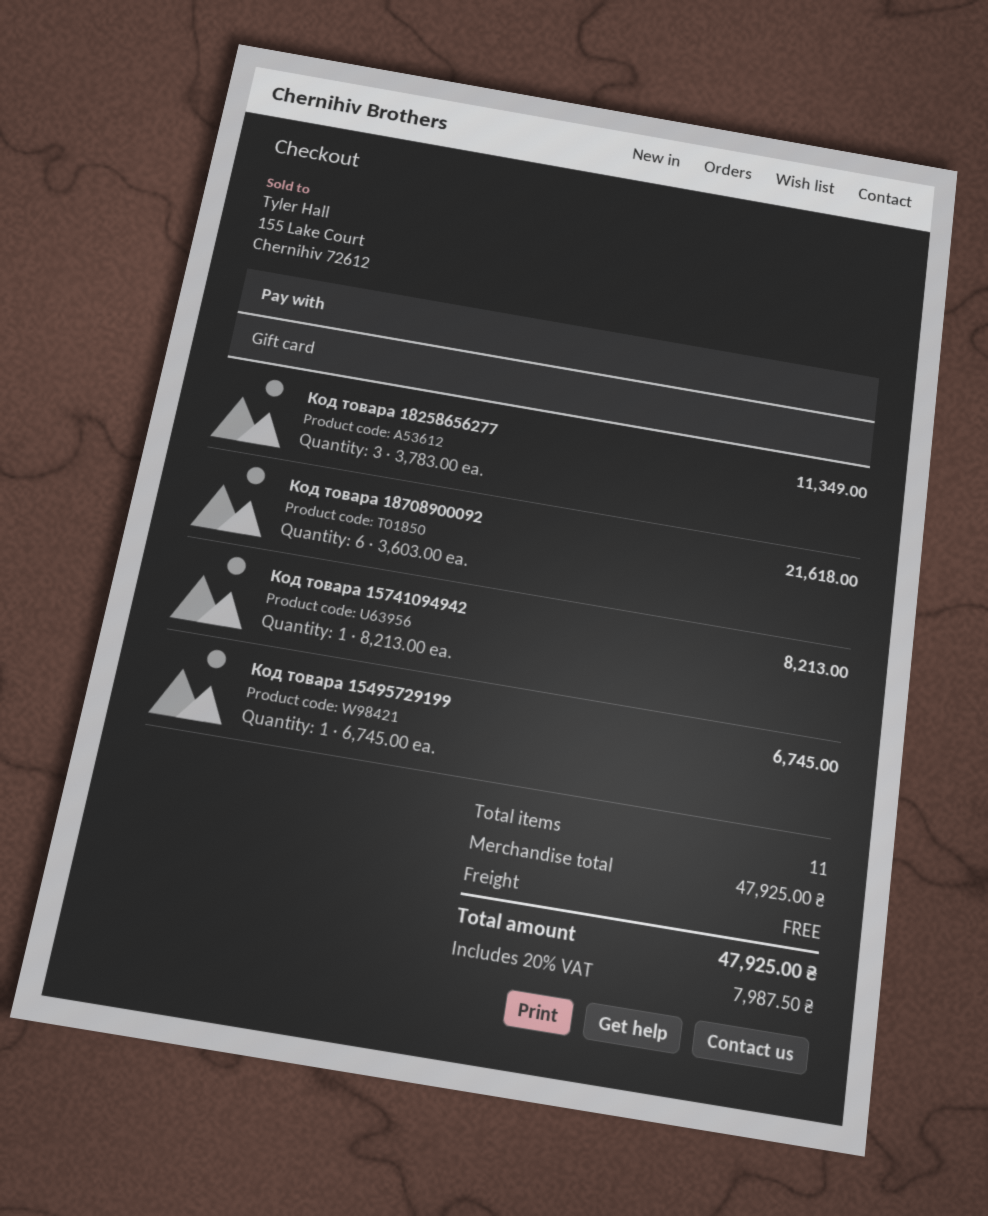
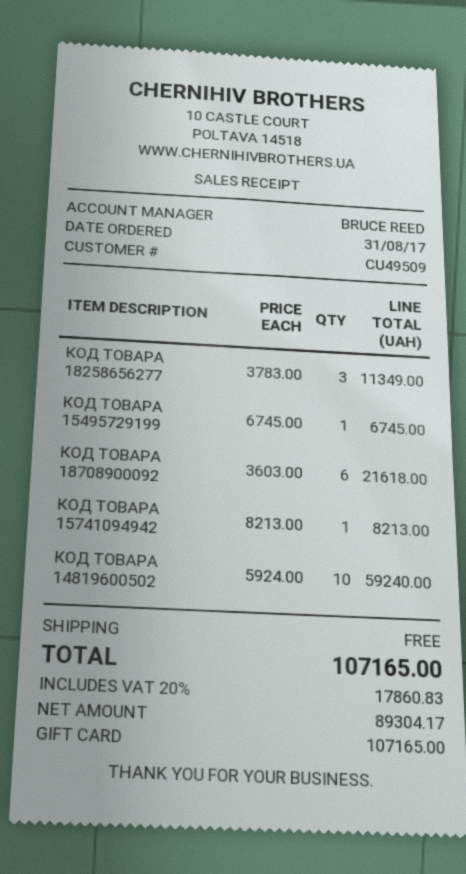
КОД ТОВАРА 14819600502: none -> 10 x 5924.00 = 59240.00
tax: 20% = 7987.50 -> 20% = 17860.83
total: 47925.00 -> 107165.00

